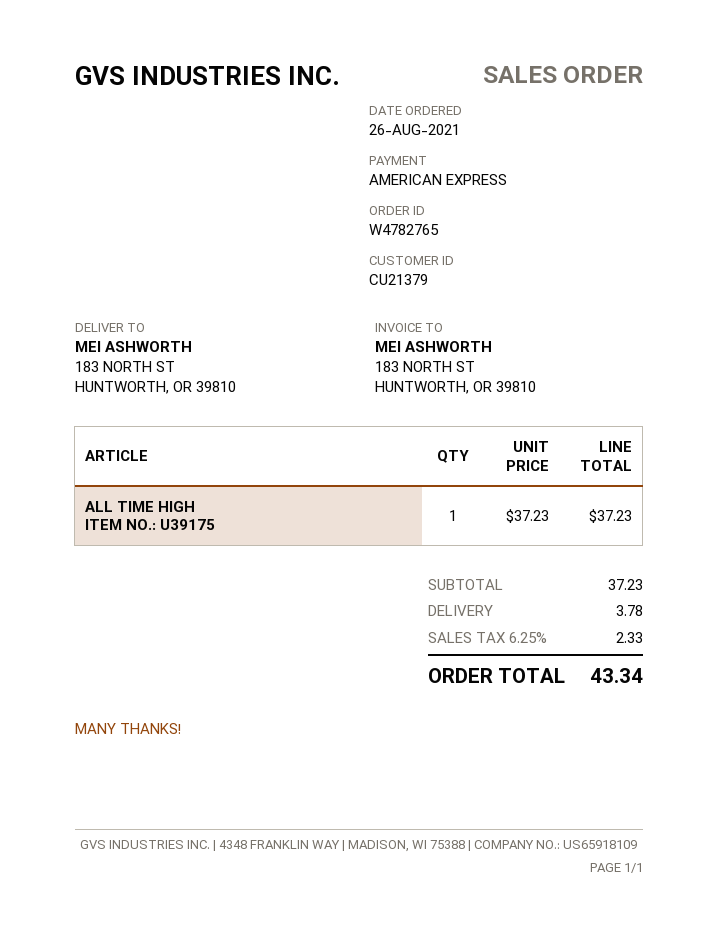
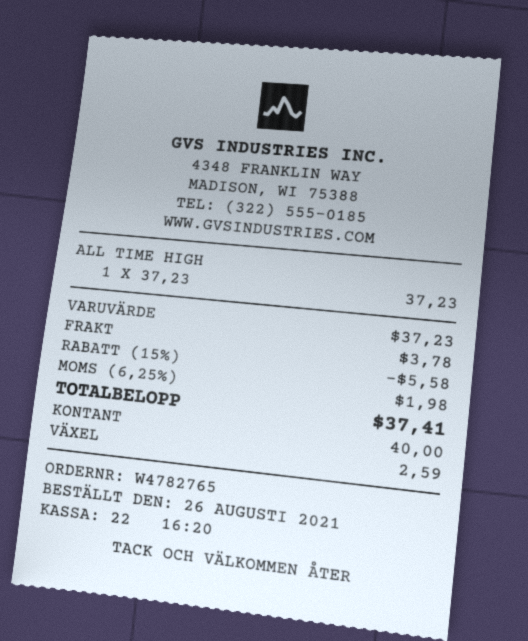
payment method: American Express -> cash
discount: none -> 15% = 5.58
tax: 6.25% = 2.33 -> 6.25% = 1.98
total: 43.34 -> 37.41

